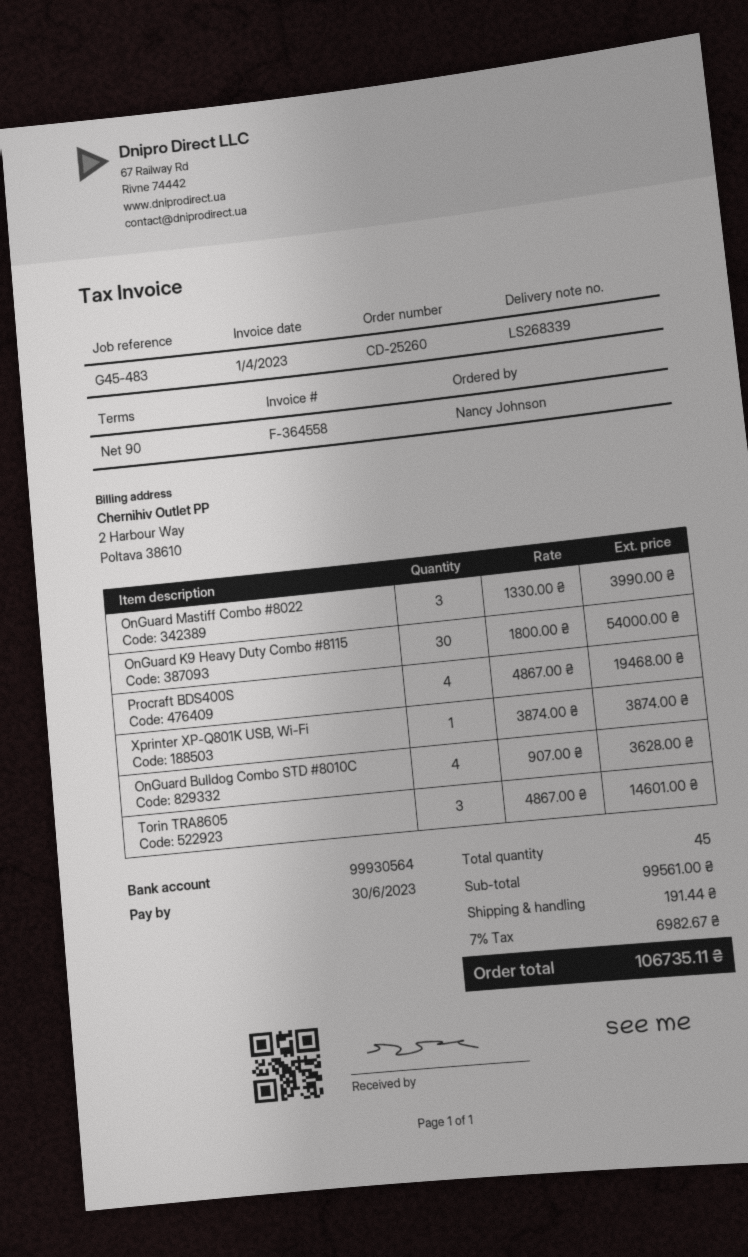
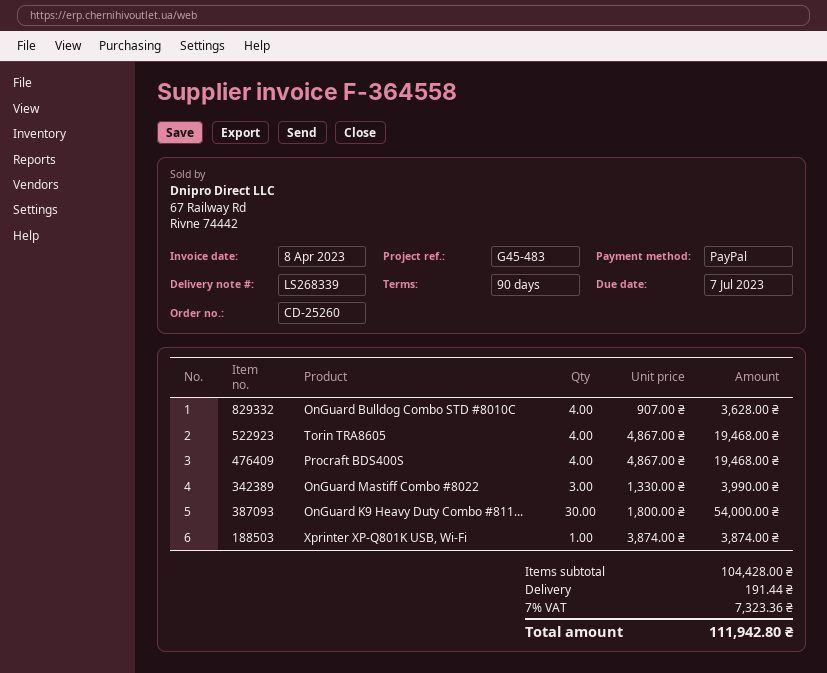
invoice date: 2023-04-01 -> 2023-04-08
due date: 2023-06-30 -> 2023-07-07
Torin TRA8605: 3 x 4867.00 = 14601.00 -> 4 x 4867.00 = 19468.00
subtotal: 99561.00 -> 104428.00
tax: 7% = 6982.67 -> 7% = 7323.36
total: 106735.11 -> 111942.80

